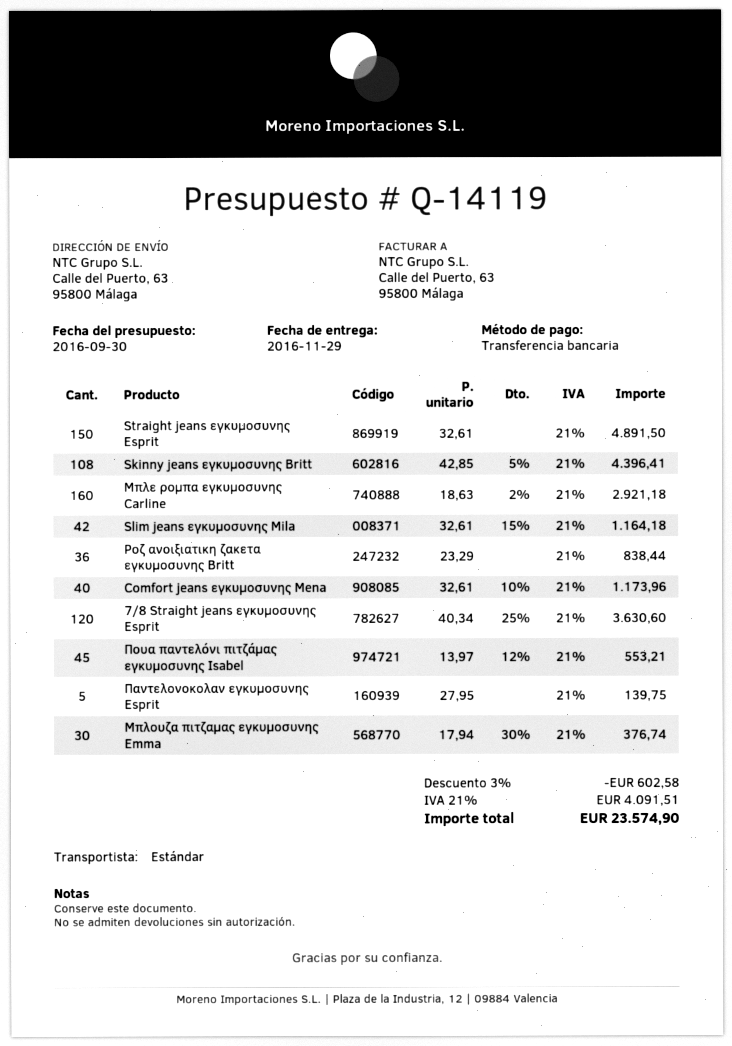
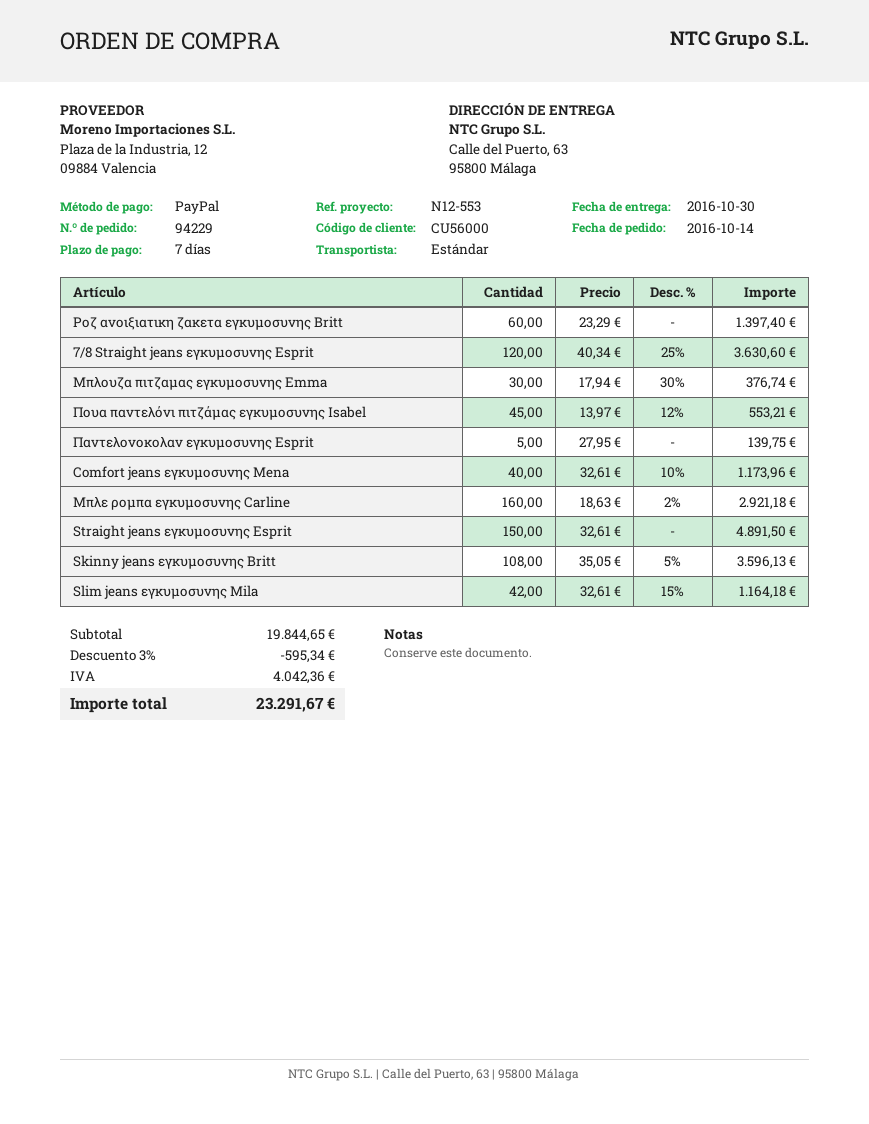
delivery date: 2016-11-29 -> 2016-10-30
payment method: bank transfer -> PayPal
Skinny jeans εγκυμοσυνης Britt: 108 x 42.85 - 5% = 4396.41 -> 108 x 35.05 - 5% = 3596.13
Ροζ ανοιξιατικη ζακετα εγκυμοσυνης Britt: 36 x 23.29 = 838.44 -> 60 x 23.29 = 1397.40
discount: 3% = 602.58 -> 3% = 595.34
tax: 4091.51 -> 4042.36
total: 23574.90 -> 23291.67

